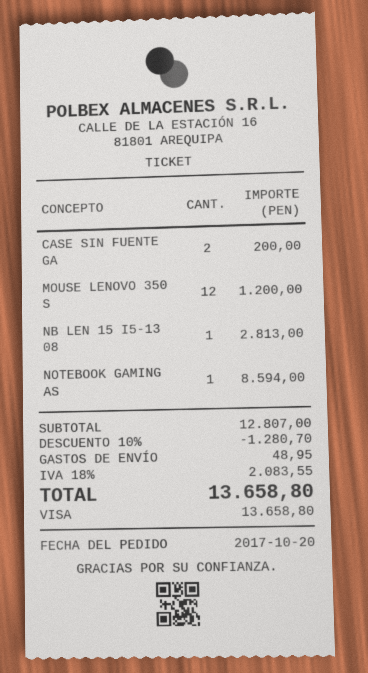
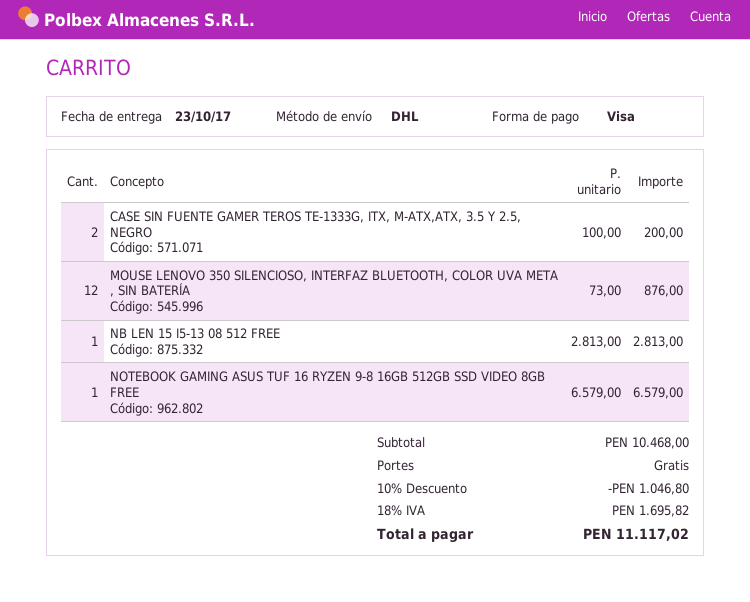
MOUSE LENOVO 350 S: 12 for 1200.00 -> 12 for 876.00
NOTEBOOK GAMING AS: 1 for 8594.00 -> 1 for 6579.00
subtotal: 12807.00 -> 10468.00
discount: 10% = 1280.70 -> 10% = 1046.80
shipping: 48.95 -> 0.00
tax: 18% = 2083.55 -> 18% = 1695.82
total: 13658.80 -> 11117.02

